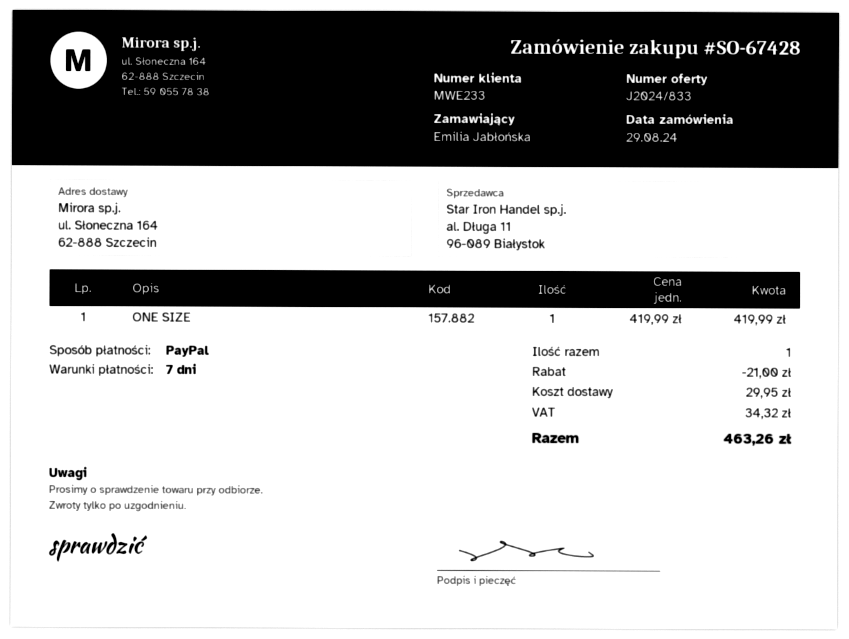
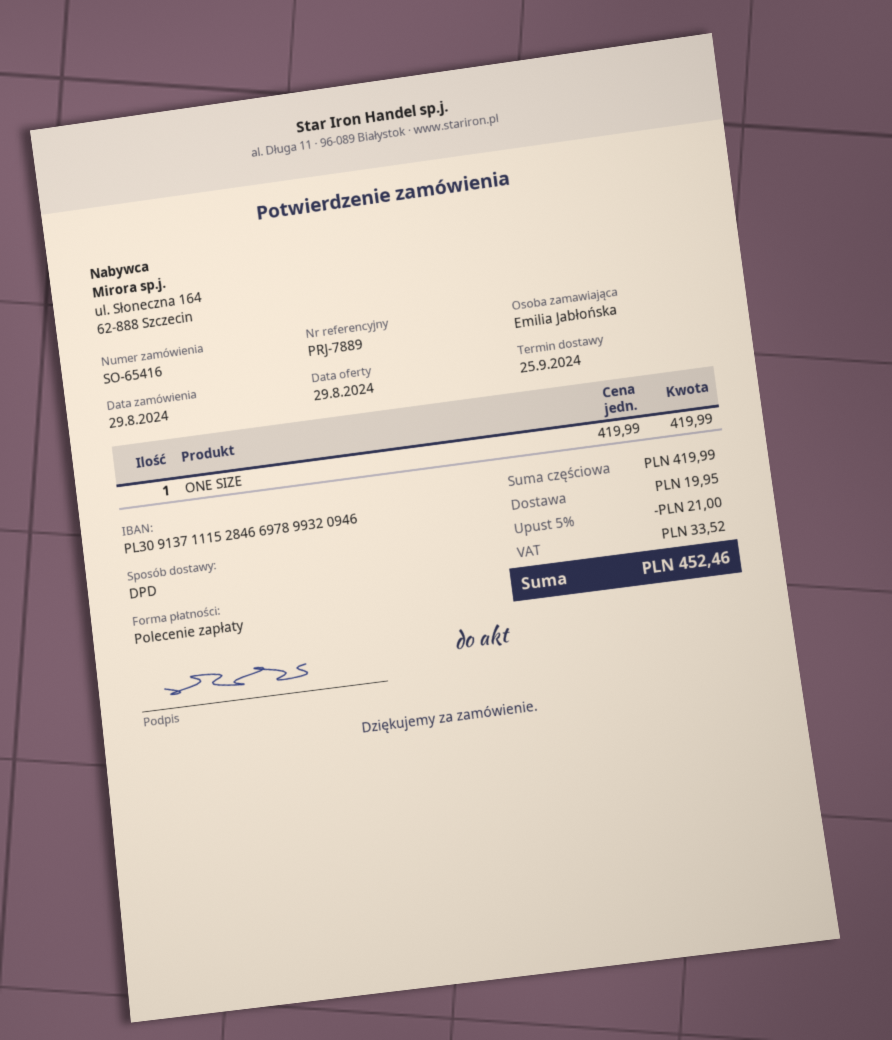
order number: SO-67428 -> SO-65416
payment method: PayPal -> direct debit
shipping: 29.95 -> 19.95
tax: 34.32 -> 33.52
total: 463.26 -> 452.46

